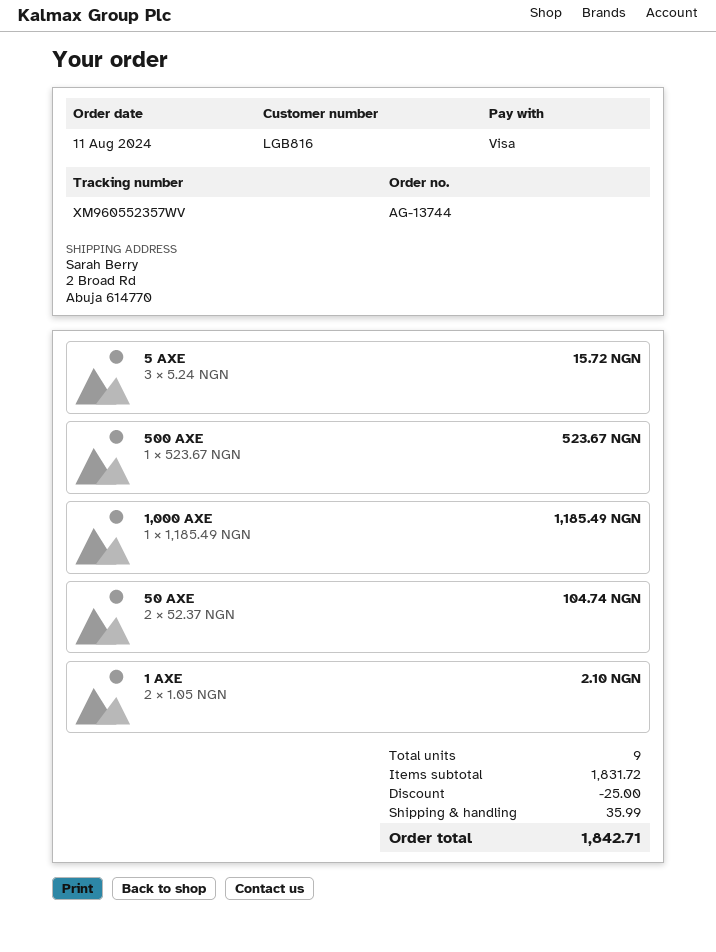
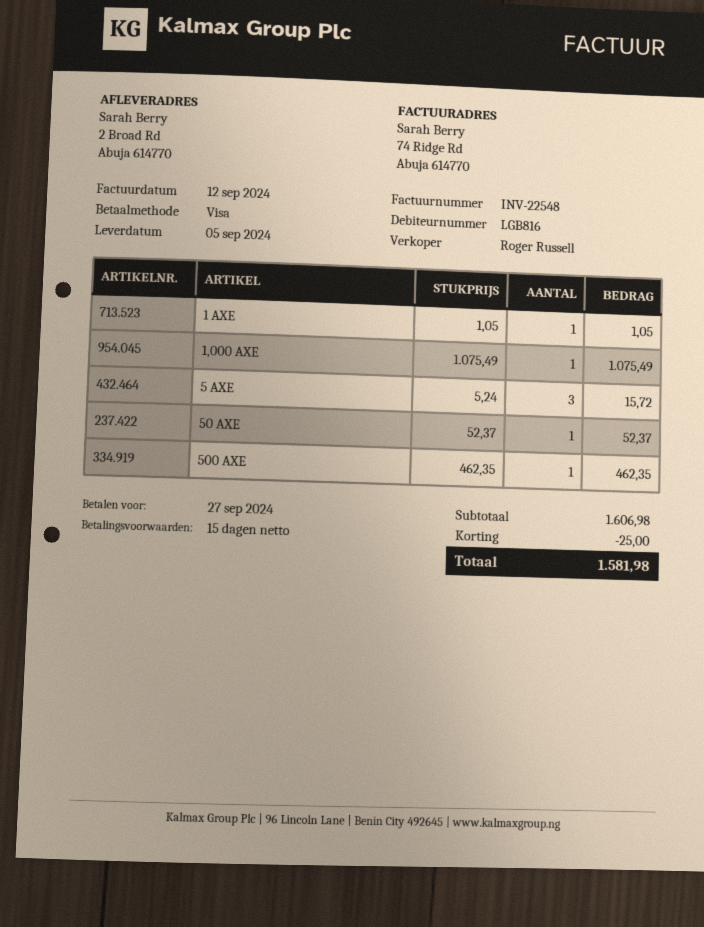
500 AXE: 1 x 523.67 = 523.67 -> 1 x 462.35 = 462.35
1,000 AXE: 1 x 1185.49 = 1185.49 -> 1 x 1075.49 = 1075.49
50 AXE: 2 x 52.37 = 104.74 -> 1 x 52.37 = 52.37
1 AXE: 2 x 1.05 = 2.10 -> 1 x 1.05 = 1.05
subtotal: 1831.72 -> 1606.98
shipping: 35.99 -> none
total: 1842.71 -> 1581.98

